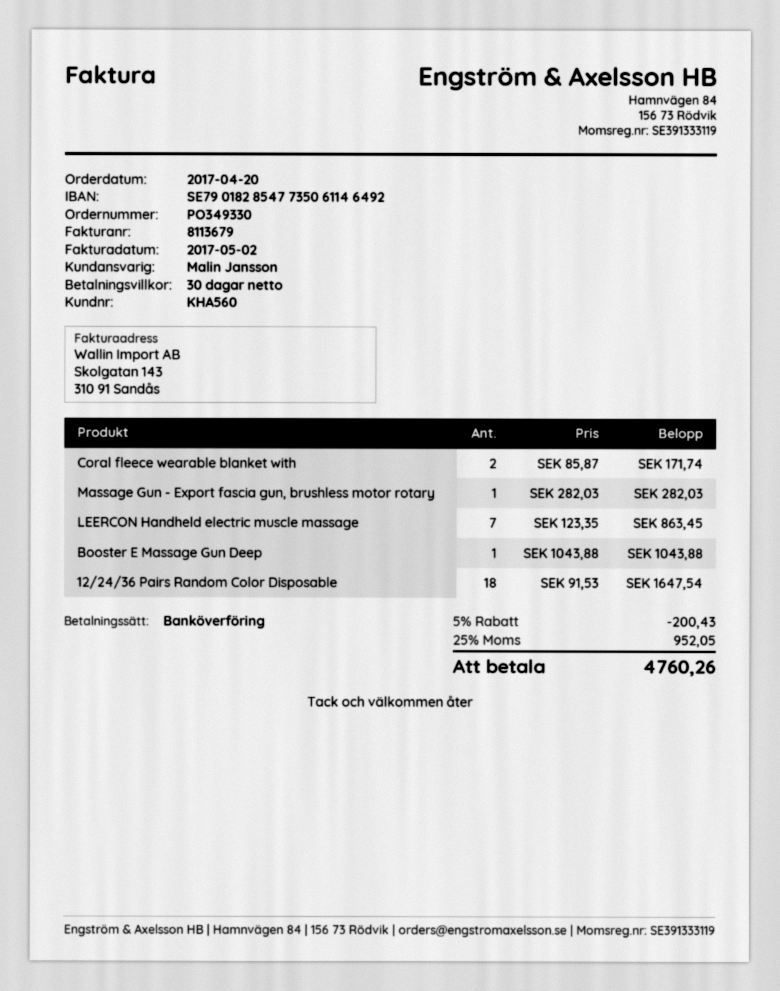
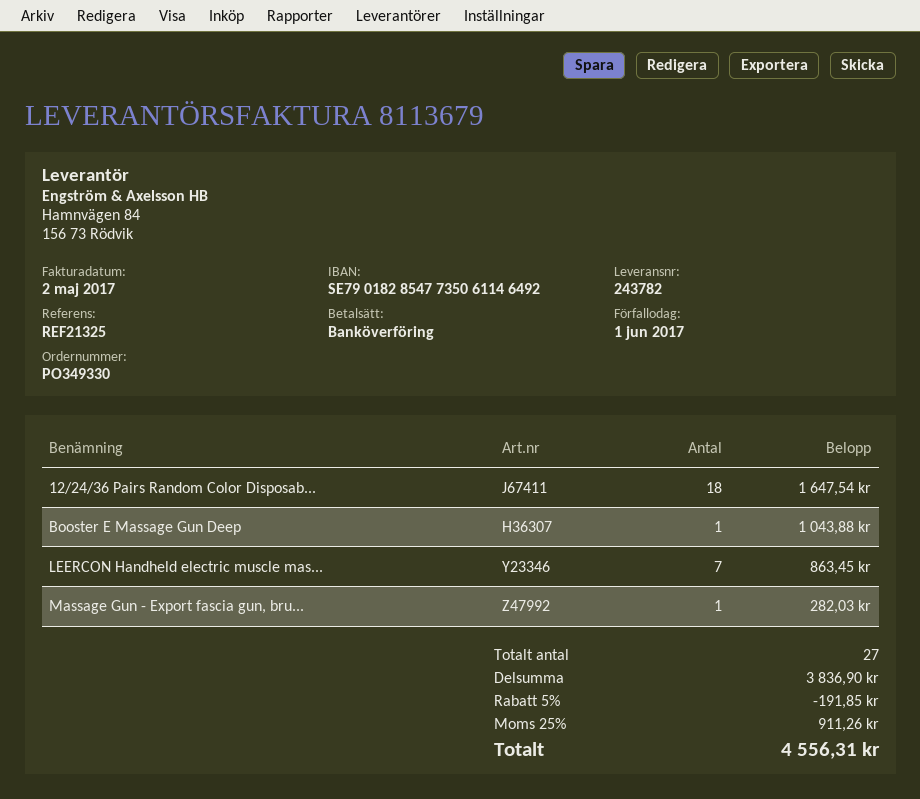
Coral fleece wearable blanket with: 2 for 171.74 -> none
discount: 5% = 200.43 -> 5% = 191.85
tax: 25% = 952.05 -> 25% = 911.26
total: 4760.26 -> 4556.31

